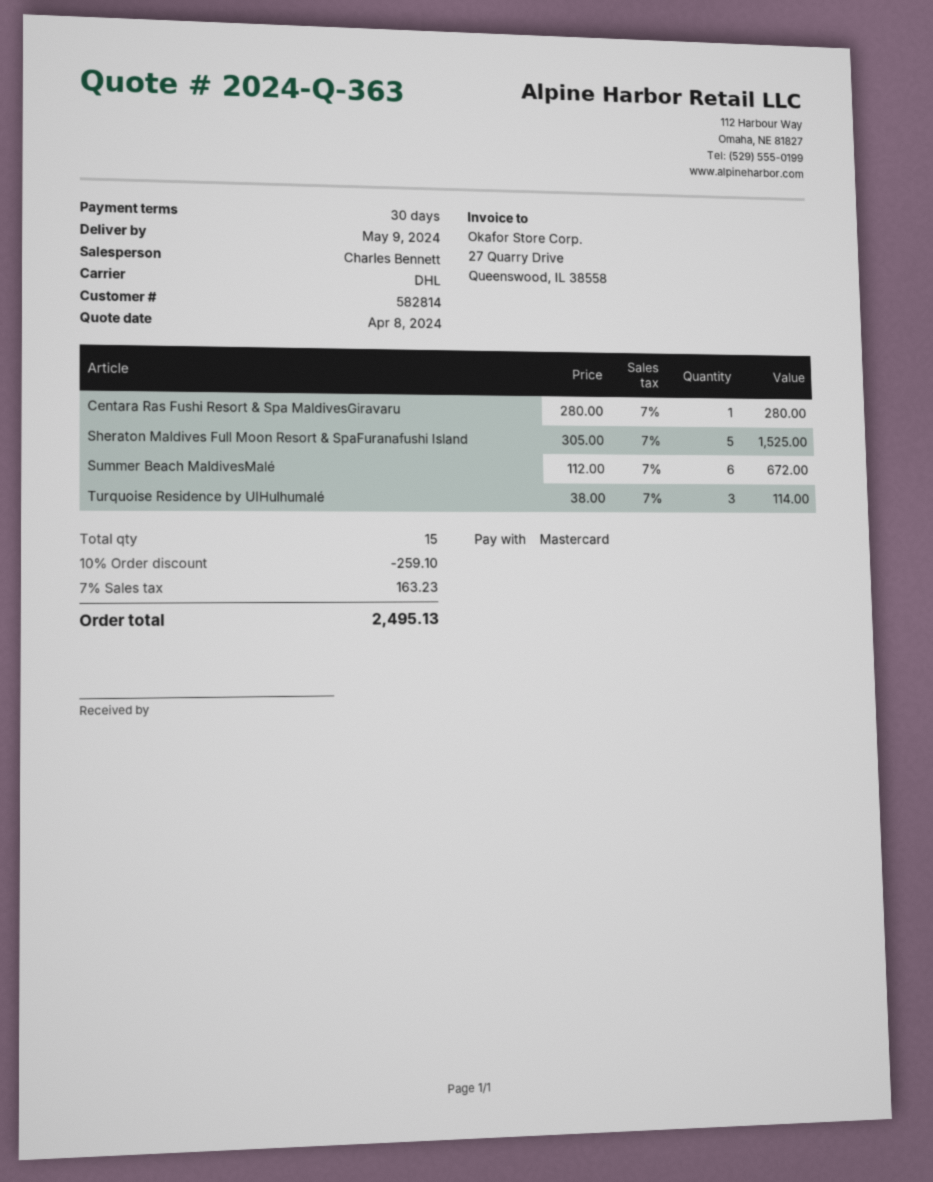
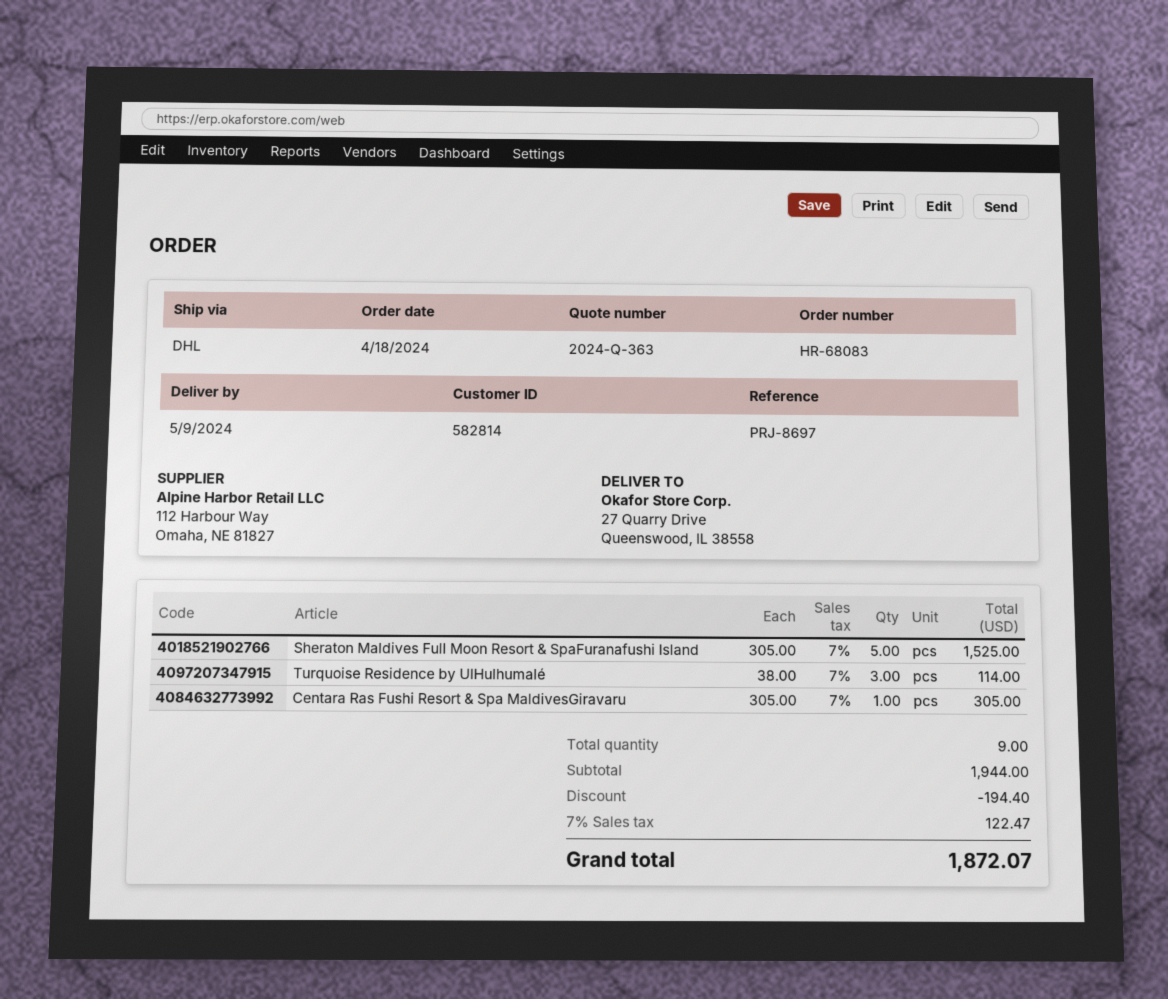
Centara Ras Fushi Resort & Spa MaldivesGiravaru: 1 x 280.00 = 280.00 -> 1 x 305.00 = 305.00
Summer Beach MaldivesMalé: 6 x 112.00 = 672.00 -> none
total quantity: 15 -> 9
discount: 259.10 -> 194.40
tax: 7% = 163.23 -> 7% = 122.47
total: 2495.13 -> 1872.07

